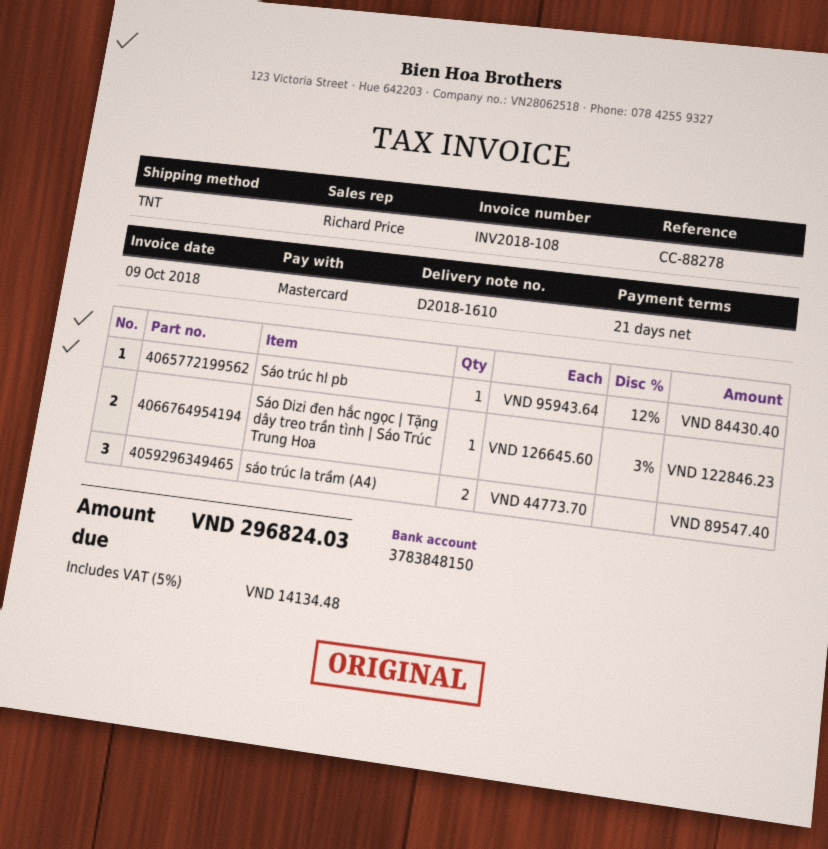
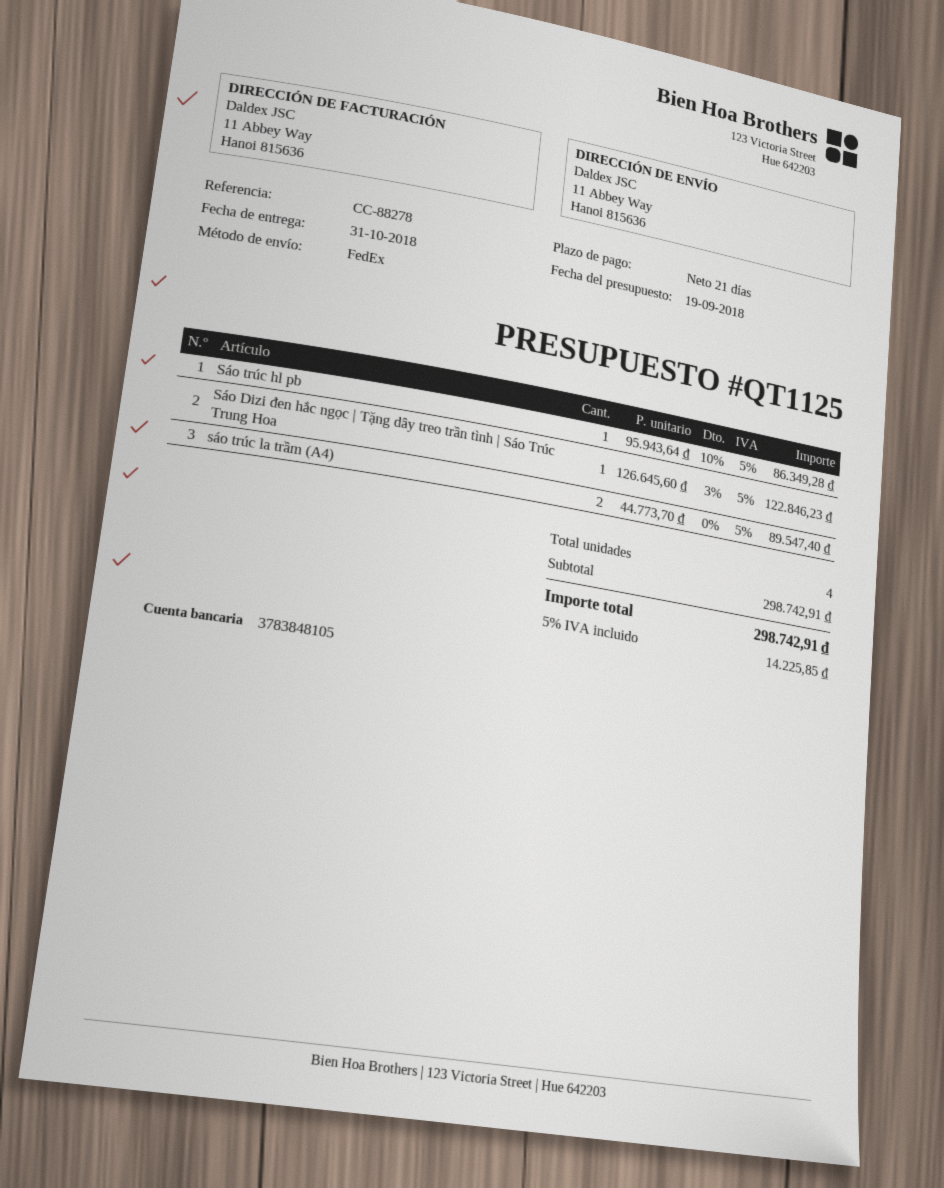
bank account: 3783848150 -> 3783848105
shipping method: TNT -> FedEx
Sáo trúc hl pb: 1 x 95943.64 - 12% = 84430.40 -> 1 x 95943.64 - 10% = 86349.28
tax: 5% = 14134.48 -> 5% = 14225.85
total: 296824.03 -> 298742.91

